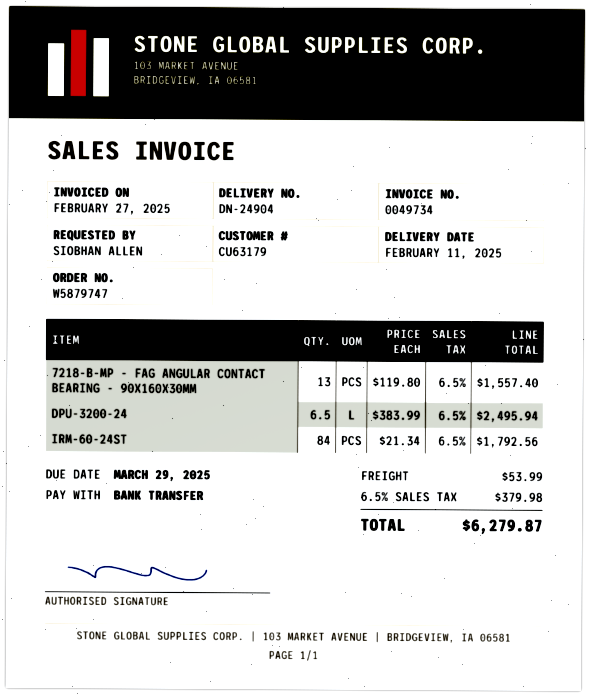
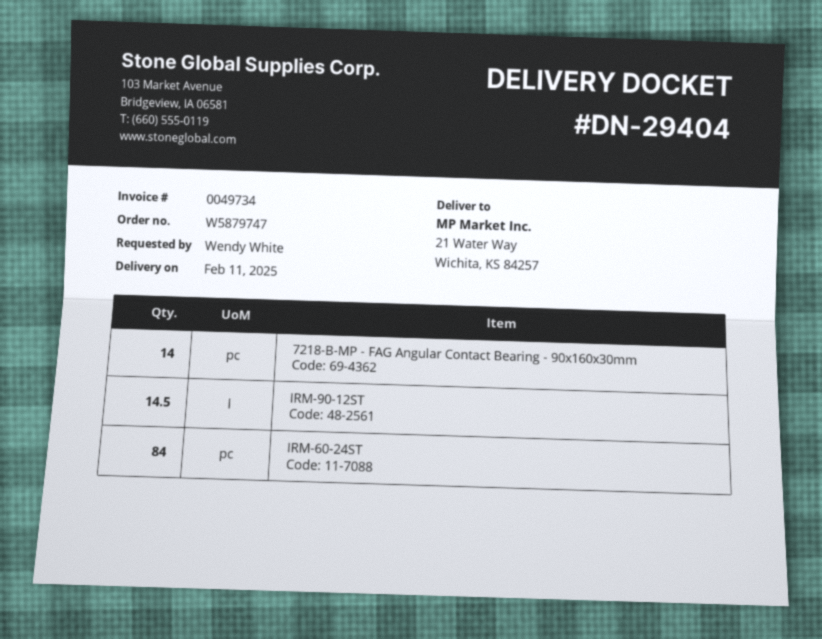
delivery note number: DN-24904 -> DN-29404
ordered by: SIOBHAN ALLEN -> Wendy White
7218-B-MP - FAG ANGULAR CONTACT BEARING - 90X160X30MM: 13 -> 14
DPU-3200-24: 6.5 -> none
IRM-90-12ST: none -> 14.5

